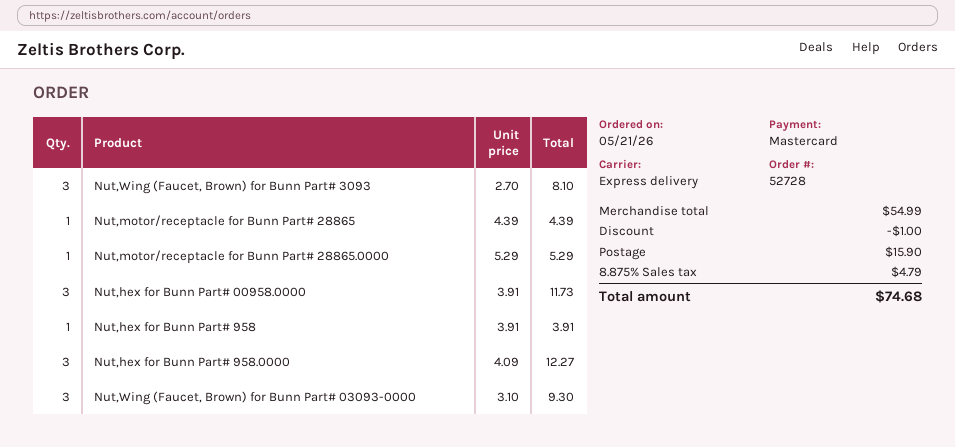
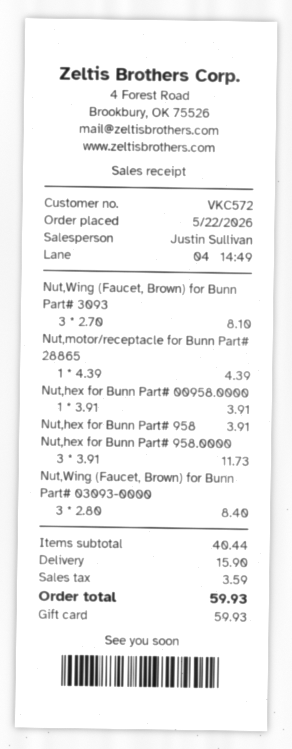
order date: 2026-05-21 -> 2026-05-22
payment method: Mastercard -> gift card
Nut,motor/receptacle for Bunn Part# 28865.0000: 1 x 5.29 = 5.29 -> none
Nut,hex for Bunn Part# 00958.0000: 3 x 3.91 = 11.73 -> 1 x 3.91 = 3.91
Nut,hex for Bunn Part# 958.0000: 3 x 4.09 = 12.27 -> 3 x 3.91 = 11.73
Nut,Wing (Faucet, Brown) for Bunn Part# 03093-0000: 3 x 3.10 = 9.30 -> 3 x 2.80 = 8.40
subtotal: 54.99 -> 40.44
discount: 1.00 -> none
tax: 4.79 -> 3.59
total: 74.68 -> 59.93

